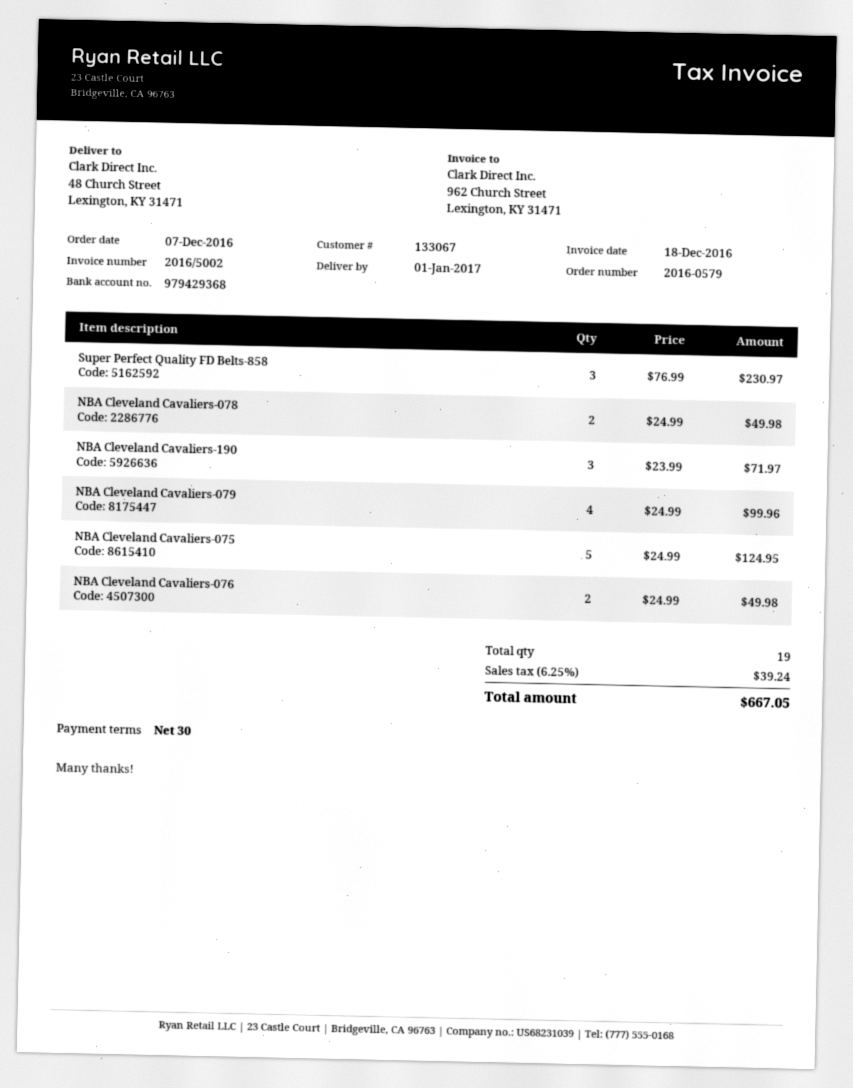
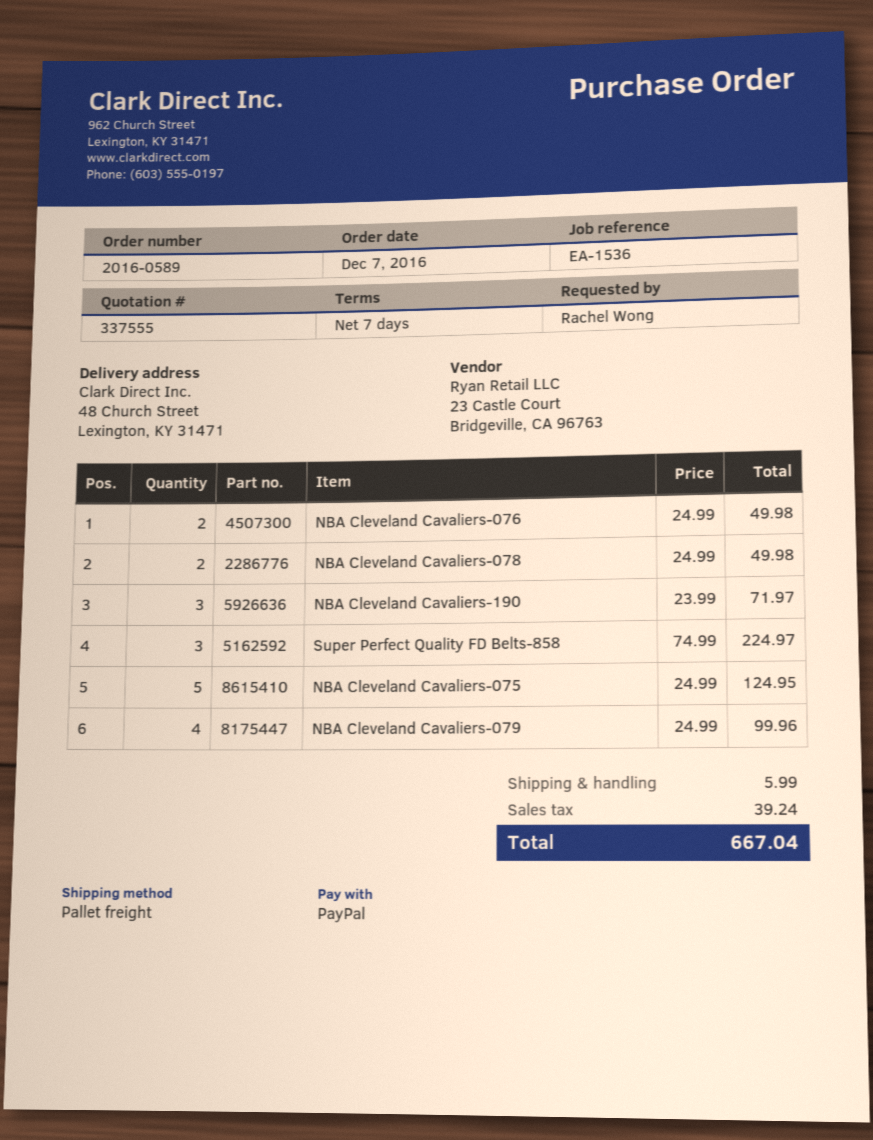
order number: 2016-0579 -> 2016-0589
payment terms: 30 days -> 7 days
Super Perfect Quality FD Belts-858: 3 x 76.99 = 230.97 -> 3 x 74.99 = 224.97
shipping: none -> 5.99
total: 667.05 -> 667.04

